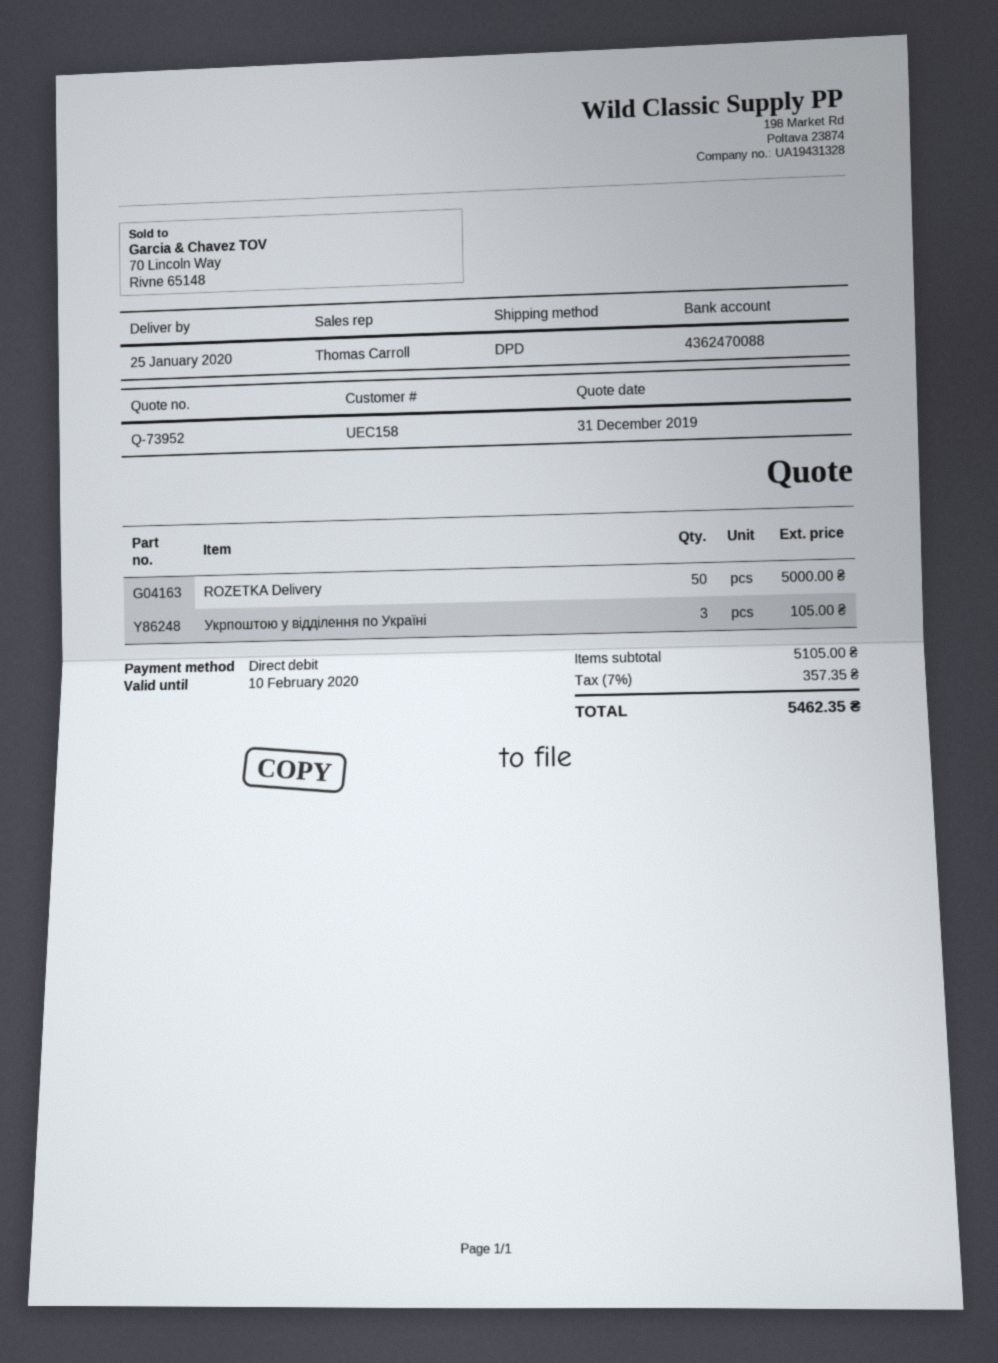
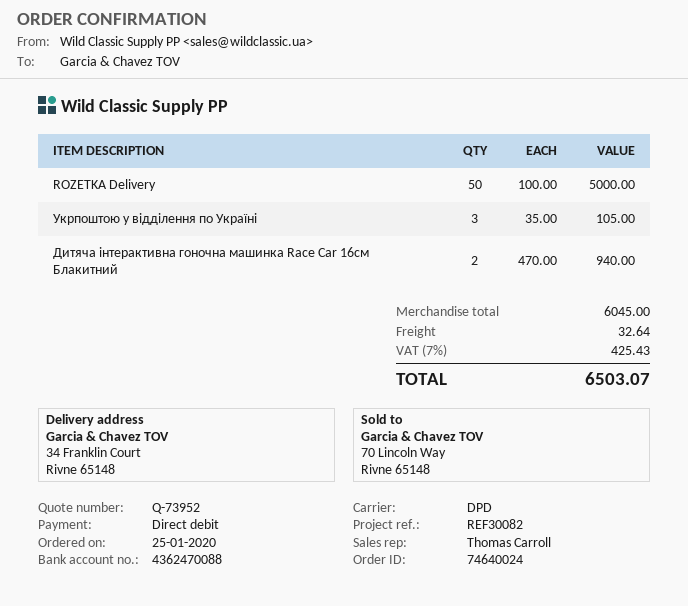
Дитяча інтерактивна гоночна машинка Race Car 16см Блакитний: none -> 2 for 940.00
subtotal: 5105.00 -> 6045.00
shipping: none -> 32.64
tax: 7% = 357.35 -> 7% = 425.43
total: 5462.35 -> 6503.07

